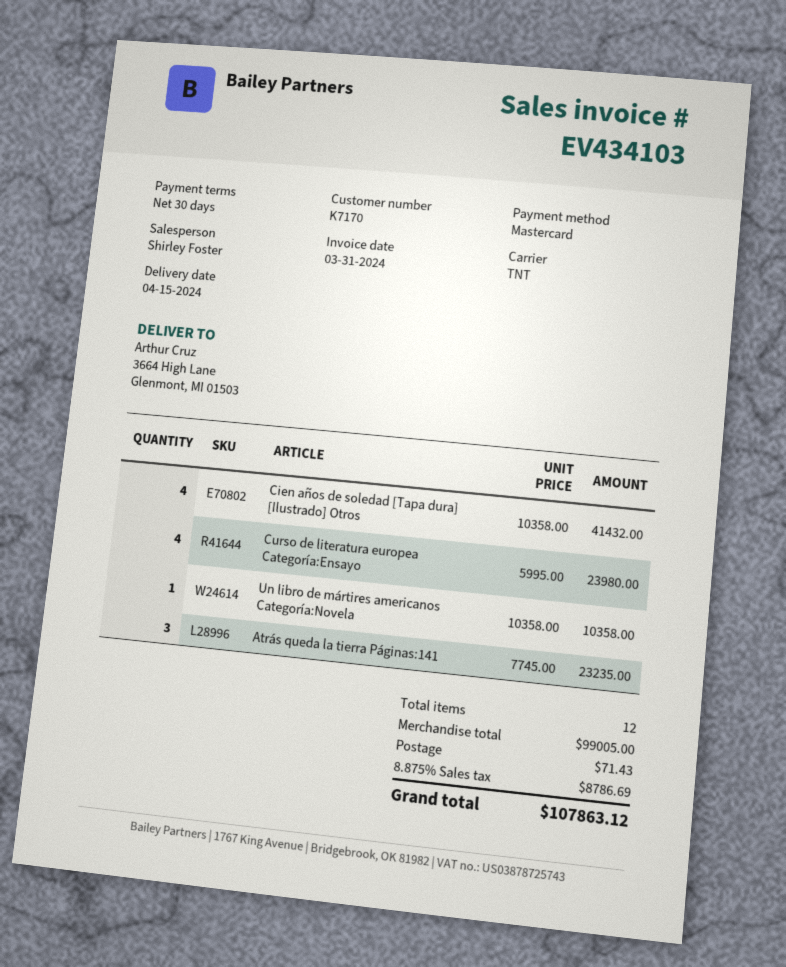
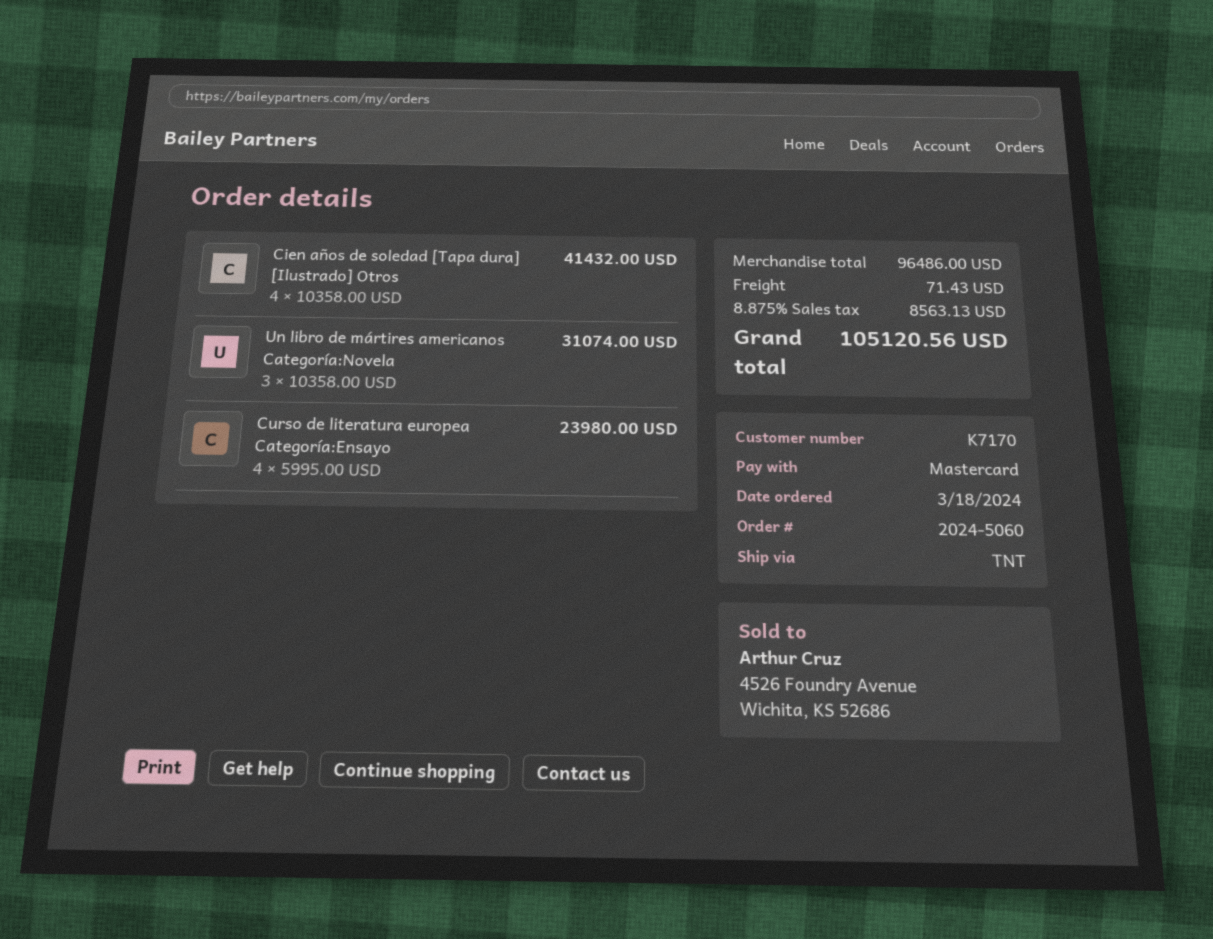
Un libro de mártires americanos Categoría:Novela: 1 x 10358.00 = 10358.00 -> 3 x 10358.00 = 31074.00
Atrás queda la tierra Páginas:141: 3 x 7745.00 = 23235.00 -> none
subtotal: 99005.00 -> 96486.00
tax: 8.875% = 8786.69 -> 8.875% = 8563.13
total: 107863.12 -> 105120.56

